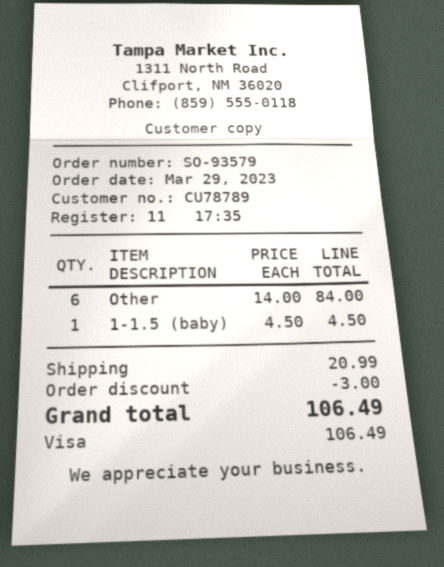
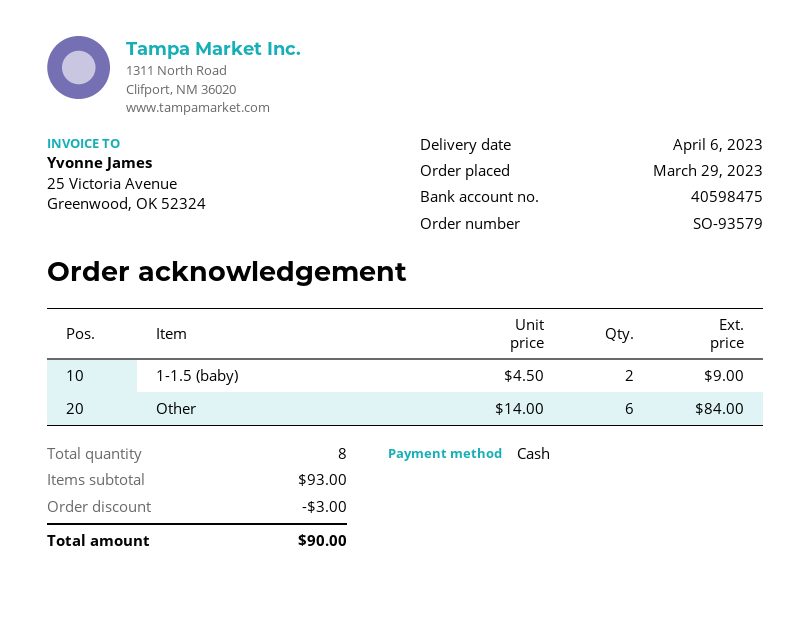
payment method: Visa -> cash
1-1.5 (baby): 1 x 4.50 = 4.50 -> 2 x 4.50 = 9.00
shipping: 20.99 -> none
total: 106.49 -> 90.00

